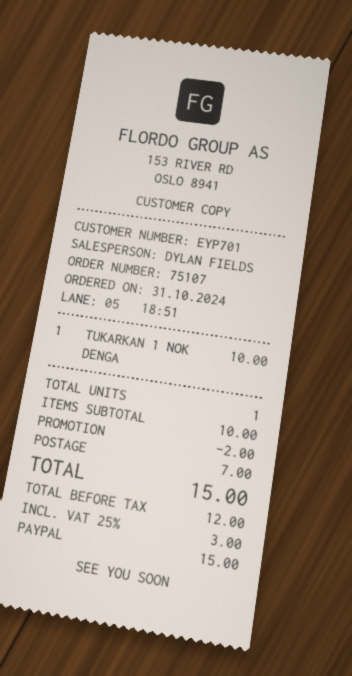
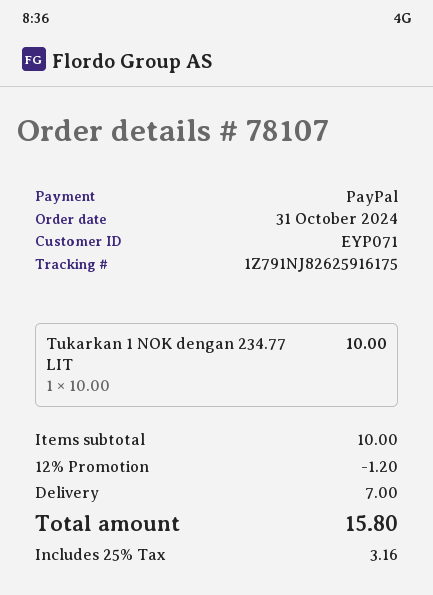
order number: 75107 -> 78107
customer number: EYP701 -> EYP071
discount: 2.00 -> 1.20
tax: 25% = 3.00 -> 25% = 3.16
total: 15.00 -> 15.80

